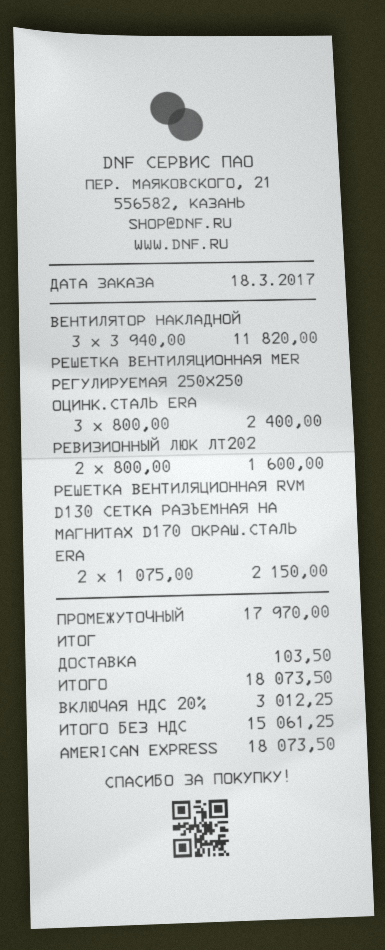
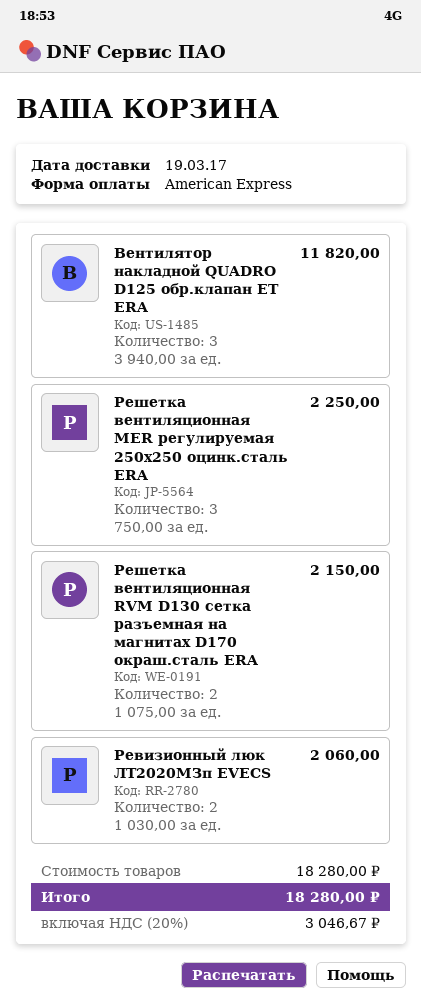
РЕШЕТКА ВЕНТИЛЯЦИОННАЯ MER РЕГУЛИРУЕМАЯ 250Х250 ОЦИНК.СТАЛЬ ERA: 3 x 800.00 = 2400.00 -> 3 x 750.00 = 2250.00
РЕВИЗИОННЫЙ ЛЮК ЛТ202: 2 x 800.00 = 1600.00 -> 2 x 1030.00 = 2060.00
subtotal: 17970.00 -> 18280.00
shipping: 103.50 -> none
tax: 20% = 3012.25 -> 20% = 3046.67
total: 18073.50 -> 18280.00

